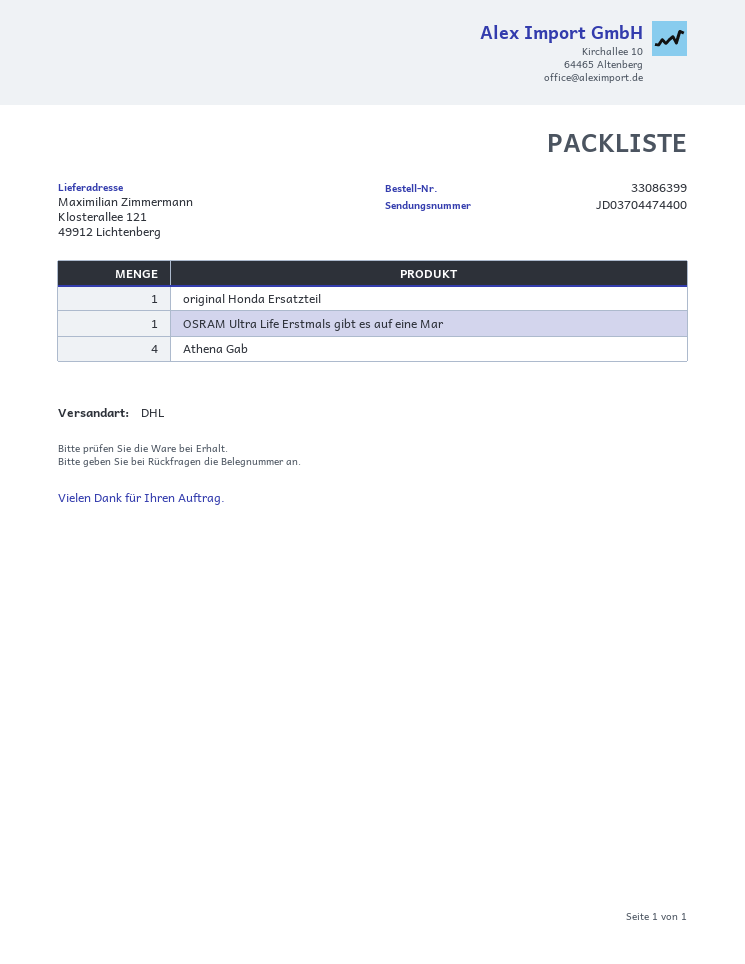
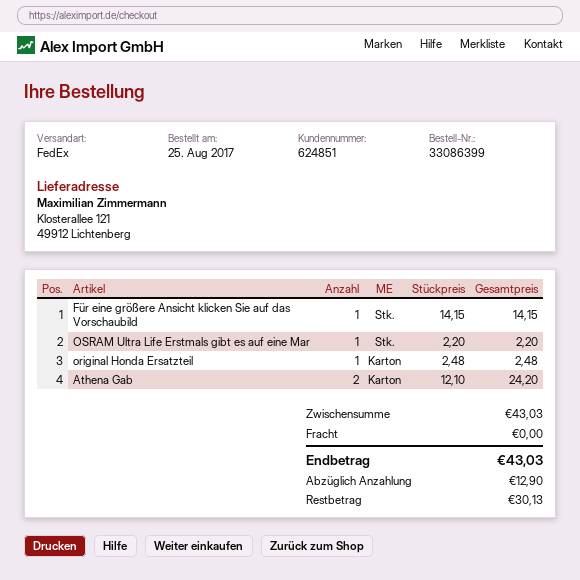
shipping method: DHL -> FedEx
Athena Gab: 4 -> 2
Für eine größere Ansicht klicken Sie auf das Vorschaubild: none -> 1

